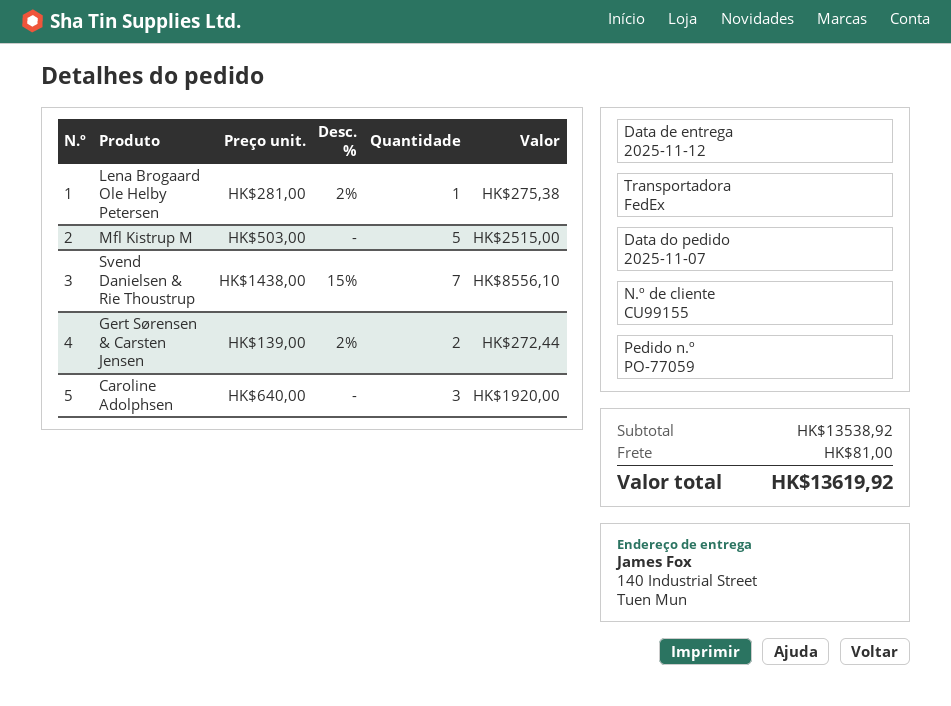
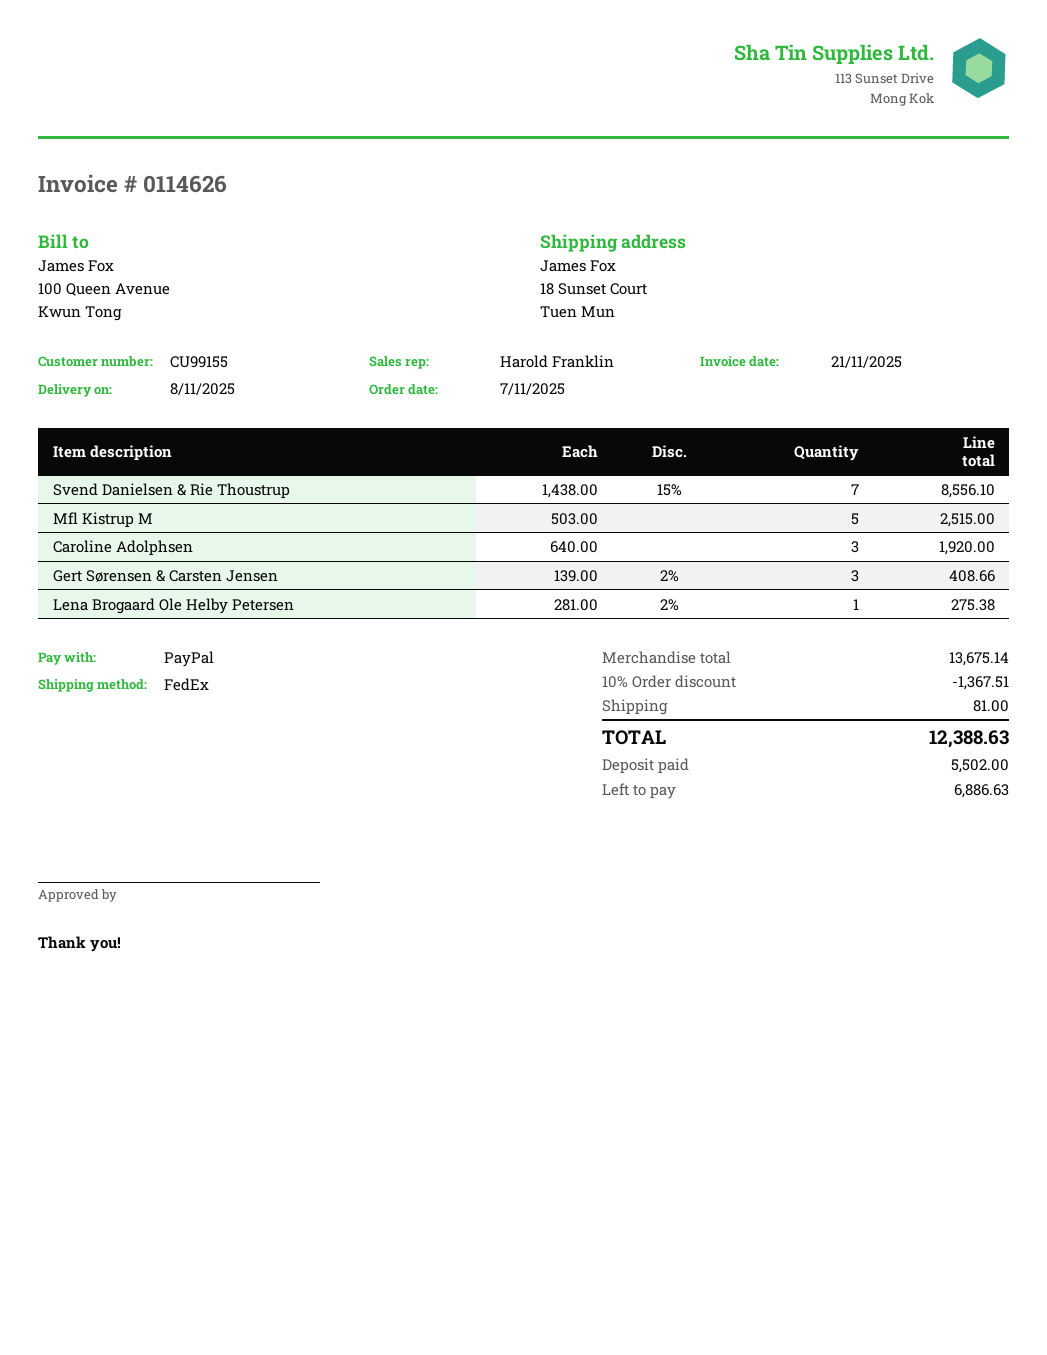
delivery date: 2025-11-12 -> 2025-11-08
ship to: 140 Industrial Street, Tuen Mun -> 18 Sunset Court, Tuen Mun
Gert Sørensen & Carsten Jensen: 2 x 139.00 - 2% = 272.44 -> 3 x 139.00 - 2% = 408.66
subtotal: 13538.92 -> 13675.14
discount: none -> 10% = 1367.51
total: 13619.92 -> 12388.63

